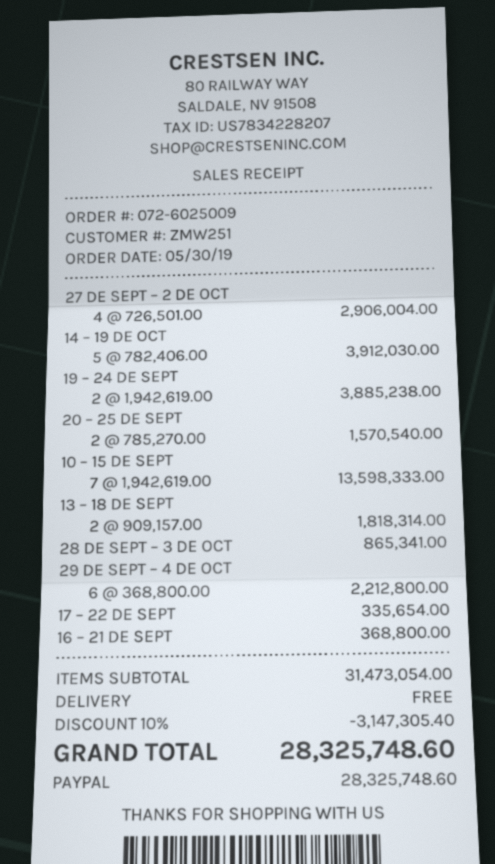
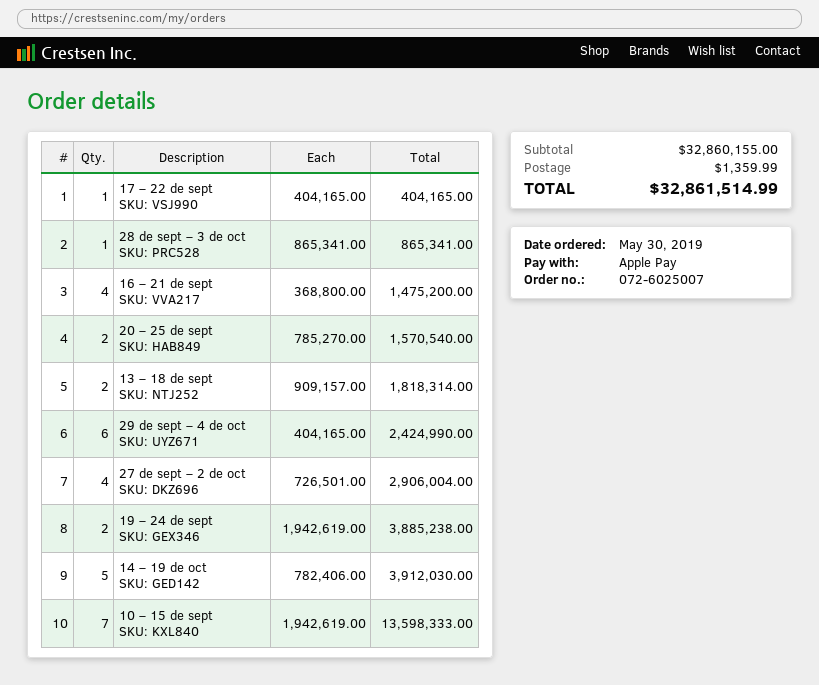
order number: 072-6025009 -> 072-6025007
payment method: PayPal -> Apple Pay
29 DE SEPT – 4 DE OCT: 6 x 368800.00 = 2212800.00 -> 6 x 404165.00 = 2424990.00
17 – 22 DE SEPT: 1 x 335654.00 = 335654.00 -> 1 x 404165.00 = 404165.00
16 – 21 DE SEPT: 1 x 368800.00 = 368800.00 -> 4 x 368800.00 = 1475200.00
subtotal: 31473054.00 -> 32860155.00
discount: 10% = 3147305.40 -> none
shipping: 0.00 -> 1359.99
total: 28325748.60 -> 32861514.99

